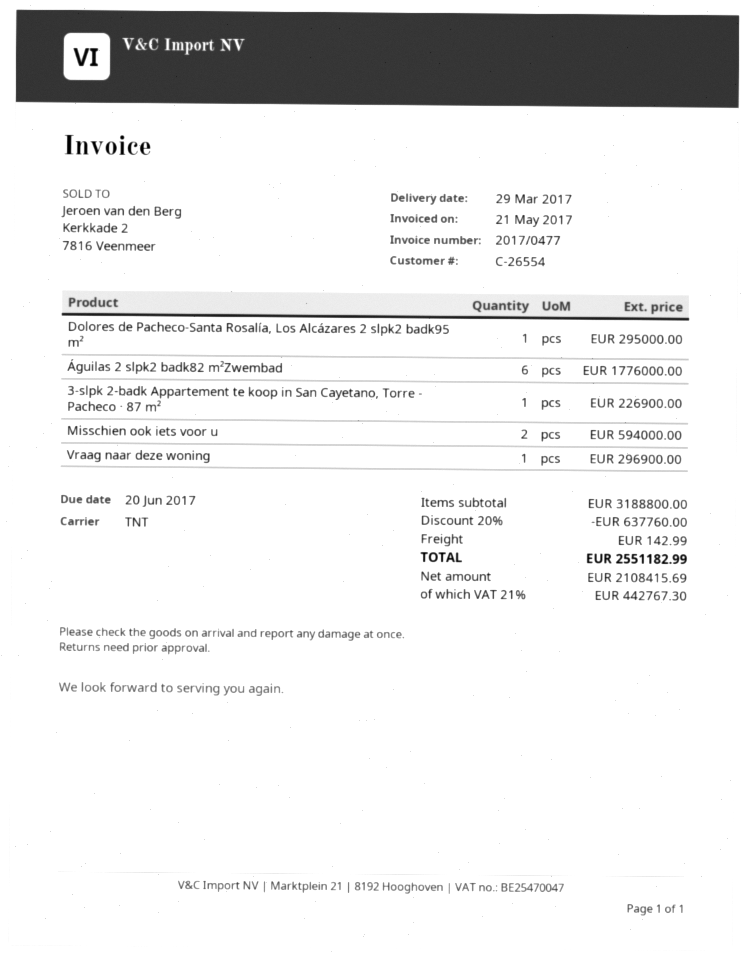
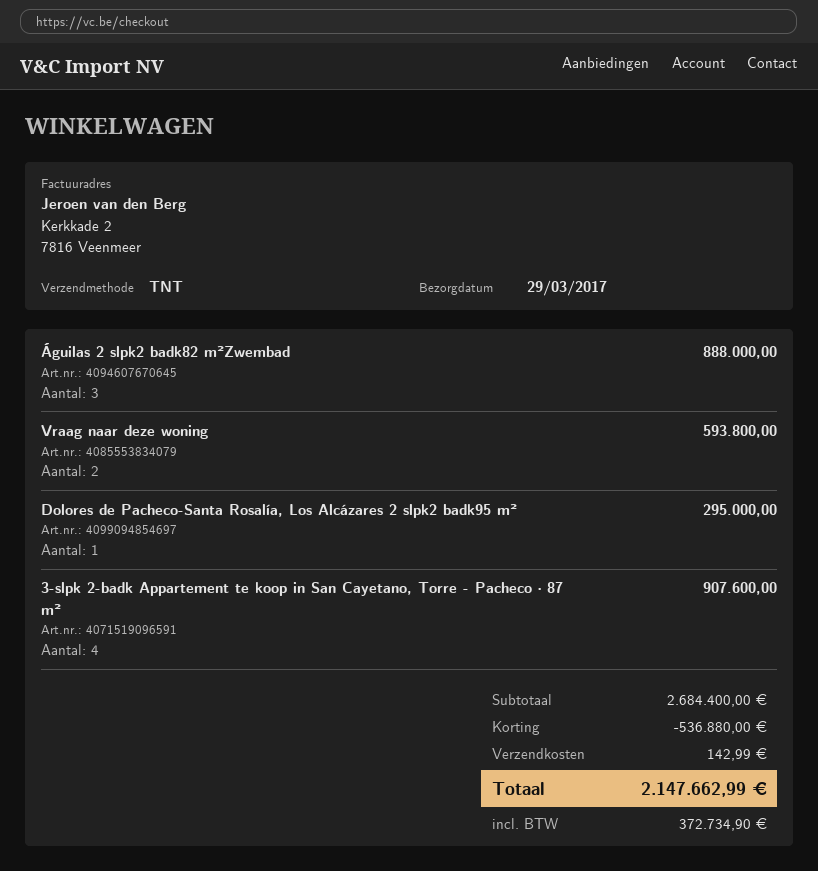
Águilas 2 slpk2 badk82 m²Zwembad: 6 for 1776000.00 -> 3 for 888000.00
3-slpk 2-badk Appartement te koop in San Cayetano, Torre - Pacheco · 87 m²: 1 for 226900.00 -> 4 for 907600.00
Misschien ook iets voor u: 2 for 594000.00 -> none
Vraag naar deze woning: 1 for 296900.00 -> 2 for 593800.00
subtotal: 3188800.00 -> 2684400.00
discount: 637760.00 -> 536880.00
tax: 442767.30 -> 372734.90
total: 2551182.99 -> 2147662.99

